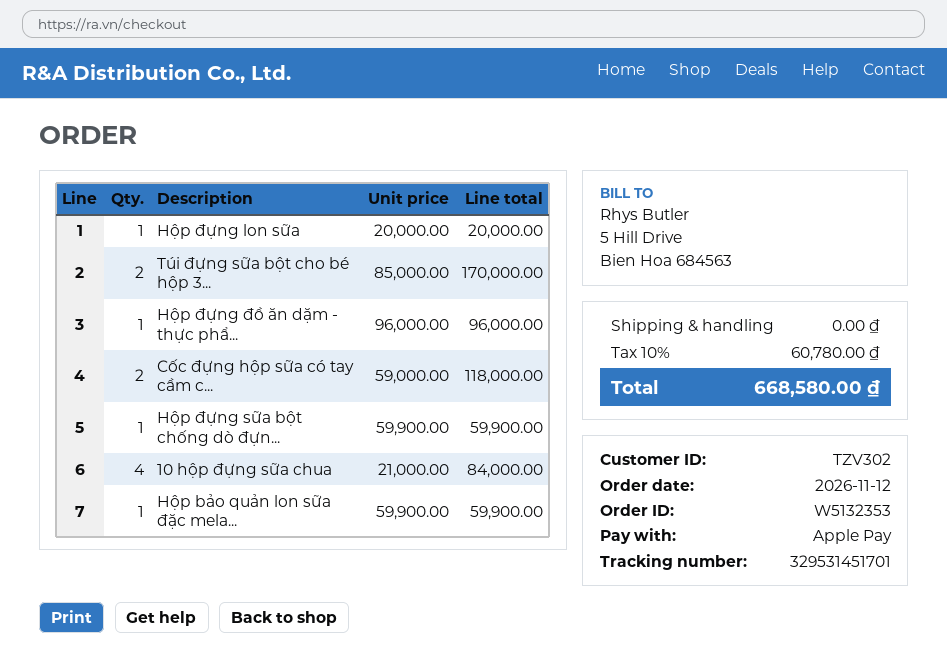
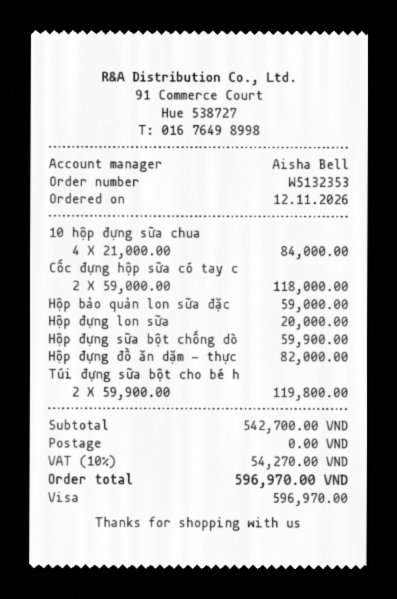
payment method: Apple Pay -> Visa
Túi đựng sữa bột cho bé hộp 3...: 2 x 85000.00 = 170000.00 -> 2 x 59900.00 = 119800.00
Hộp đựng đồ ăn dặm - thực phẩ...: 1 x 96000.00 = 96000.00 -> 1 x 82000.00 = 82000.00
Hộp bảo quản lon sữa đặc mela...: 1 x 59900.00 = 59900.00 -> 1 x 59000.00 = 59000.00
tax: 10% = 60780.00 -> 10% = 54270.00
total: 668580.00 -> 596970.00

